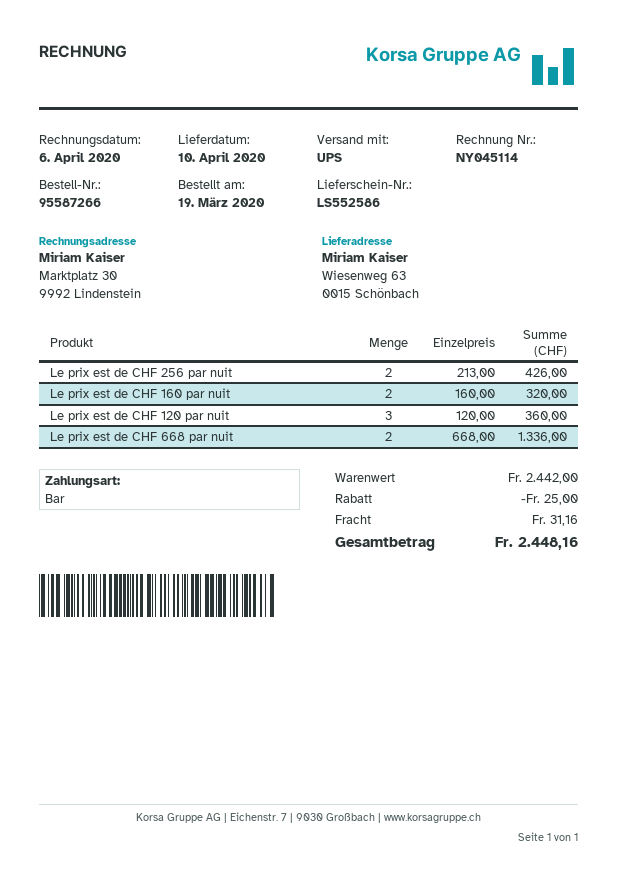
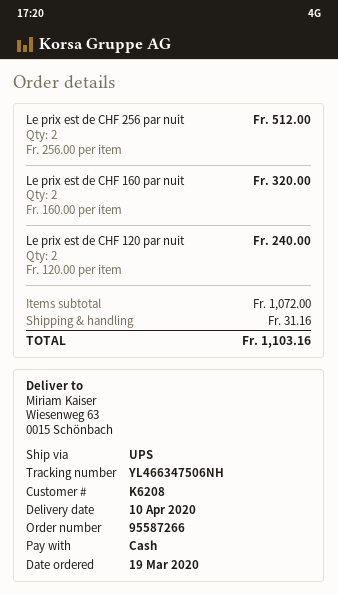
Le prix est de CHF 256 par nuit: 2 x 213.00 = 426.00 -> 2 x 256.00 = 512.00
Le prix est de CHF 120 par nuit: 3 x 120.00 = 360.00 -> 2 x 120.00 = 240.00
Le prix est de CHF 668 par nuit: 2 x 668.00 = 1336.00 -> none
subtotal: 2442.00 -> 1072.00
discount: 25.00 -> none
total: 2448.16 -> 1103.16

